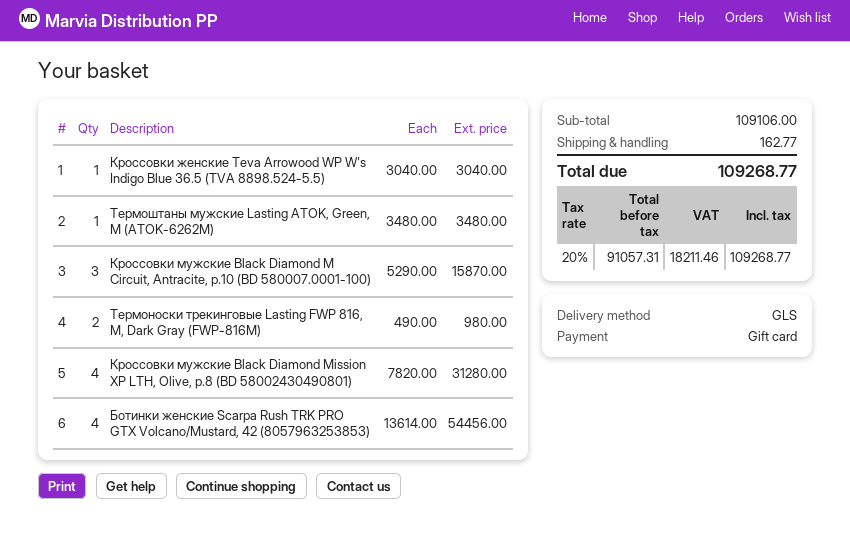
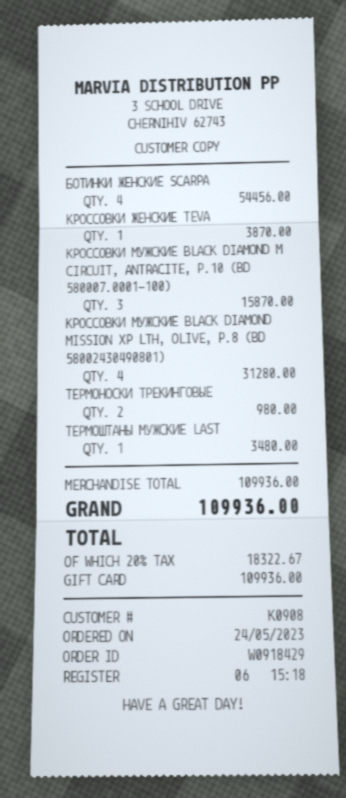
Кроссовки женские Teva Arrowood WP W's Indigo Blue 36.5 (TVA 8898.524-5.5): 1 for 3040.00 -> 1 for 3870.00
subtotal: 109106.00 -> 109936.00
shipping: 162.77 -> none
tax: 20% = 18211.46 -> 20% = 18322.67
total: 109268.77 -> 109936.00

